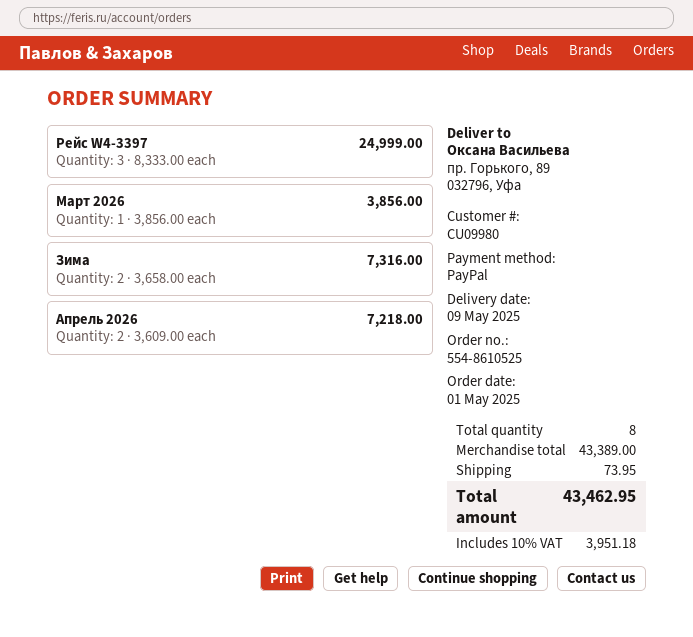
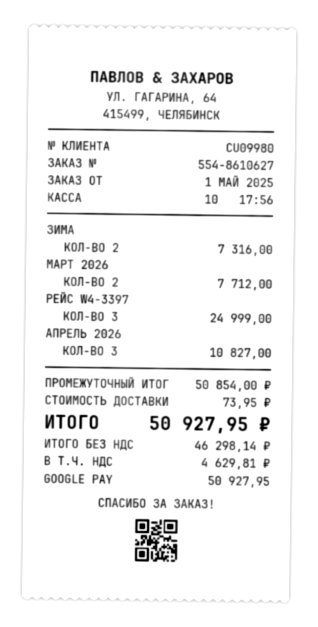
order number: 554-8610525 -> 554-8610627
payment method: PayPal -> Google Pay
Март 2026: 1 for 3856.00 -> 2 for 7712.00
Апрель 2026: 2 for 7218.00 -> 3 for 10827.00
subtotal: 43389.00 -> 50854.00
tax: 3951.18 -> 4629.81
total: 43462.95 -> 50927.95

